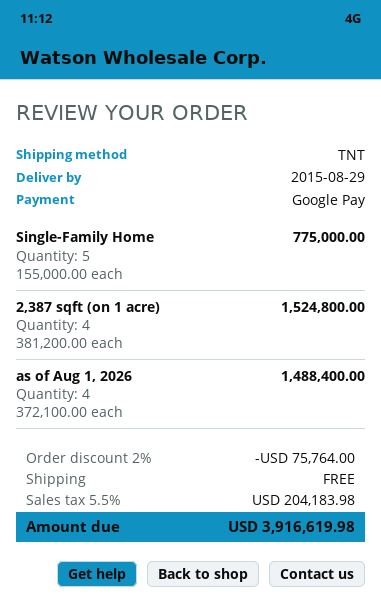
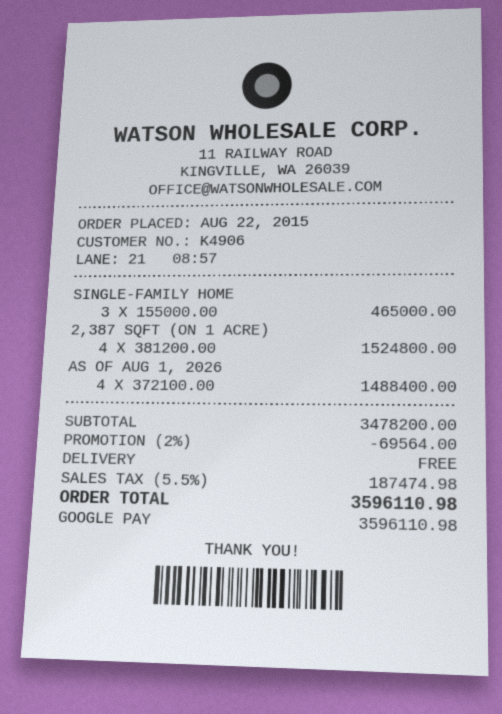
Single-Family Home: 5 x 155000.00 = 775000.00 -> 3 x 155000.00 = 465000.00
discount: 2% = 75764.00 -> 2% = 69564.00
tax: 5.5% = 204183.98 -> 5.5% = 187474.98
total: 3916619.98 -> 3596110.98

